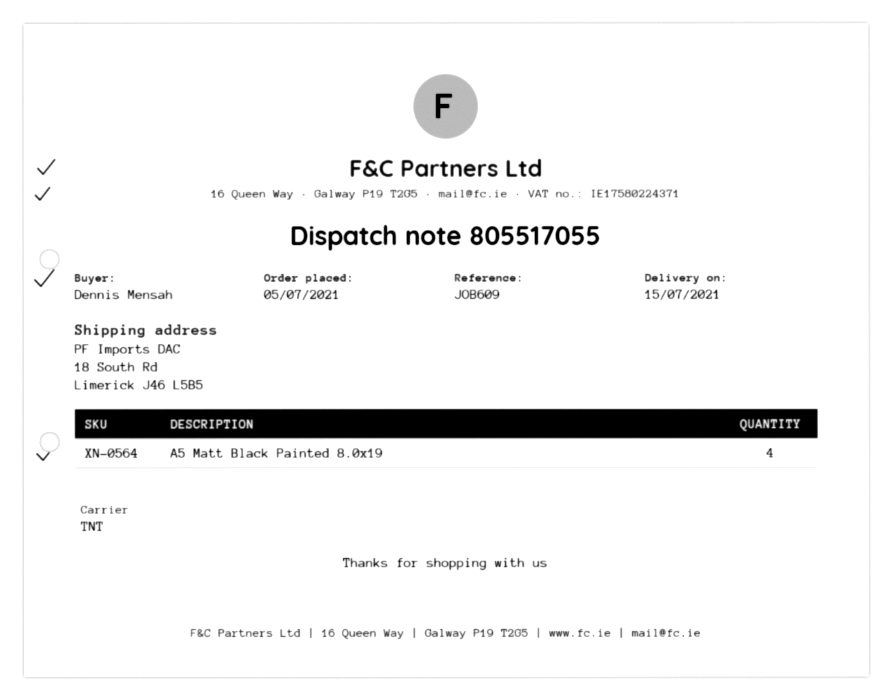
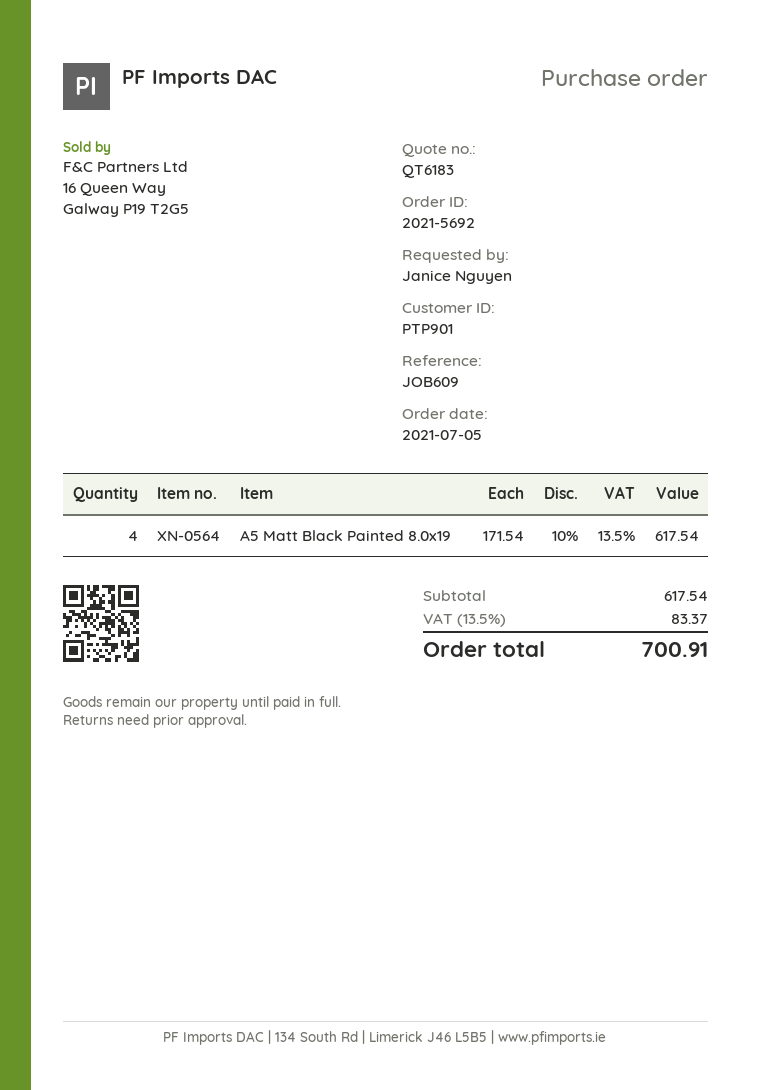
ordered by: Dennis Mensah -> Janice Nguyen

